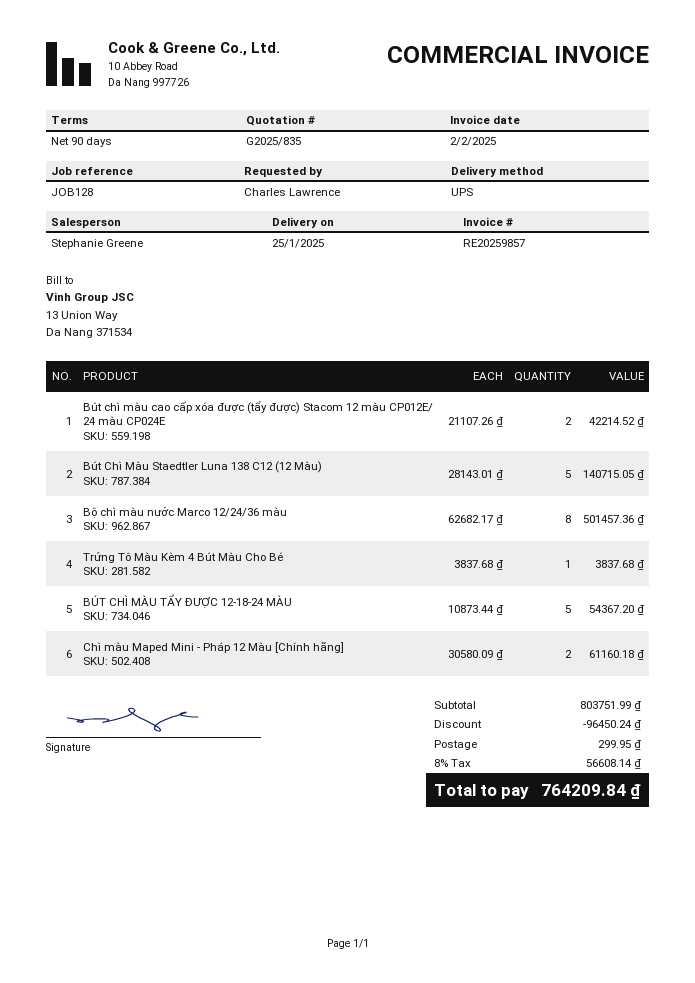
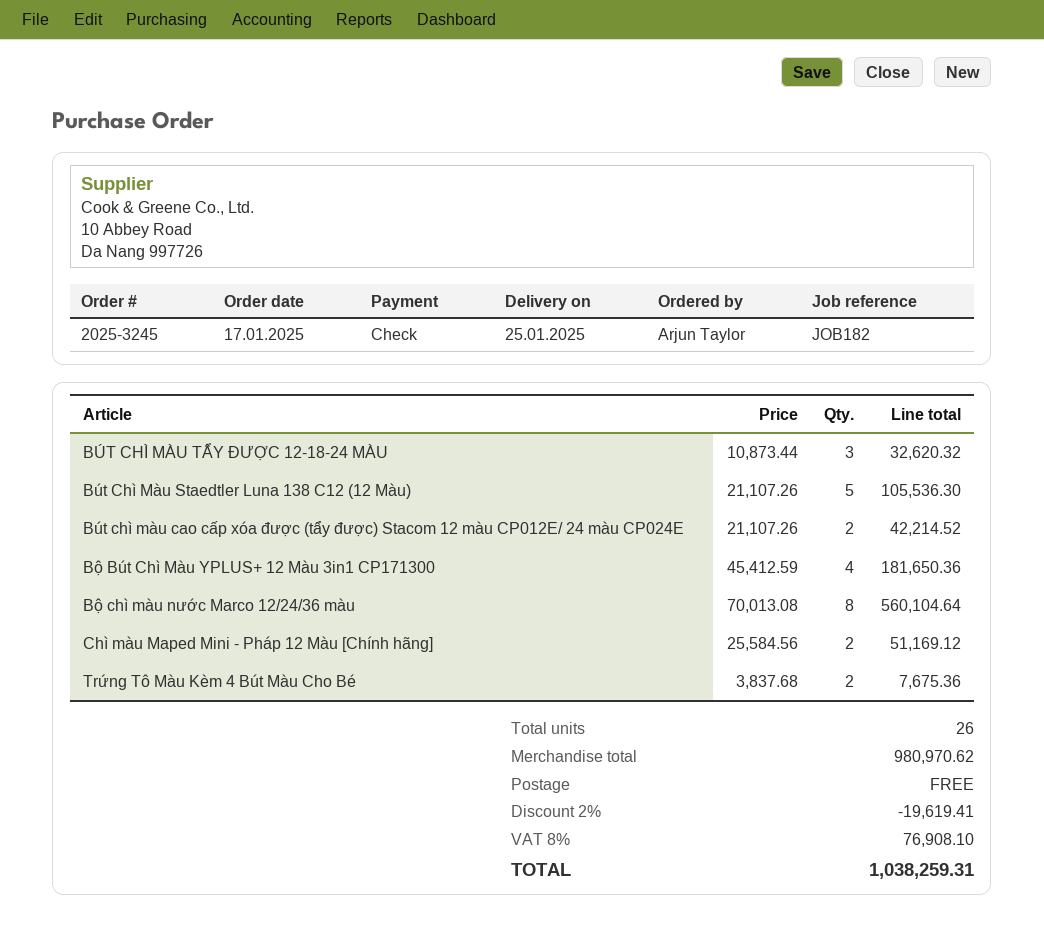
reference: JOB128 -> JOB182
ordered by: Charles Lawrence -> Arjun Taylor
Bút Chì Màu Staedtler Luna 138 C12 (12 Màu): 5 x 28143.01 = 140715.05 -> 5 x 21107.26 = 105536.30
Bộ chì màu nước Marco 12/24/36 màu: 8 x 62682.17 = 501457.36 -> 8 x 70013.08 = 560104.64
Trứng Tô Màu Kèm 4 Bút Màu Cho Bé: 1 x 3837.68 = 3837.68 -> 2 x 3837.68 = 7675.36
BÚT CHÌ MÀU TẨY ĐƯỢC 12-18-24 MÀU: 5 x 10873.44 = 54367.20 -> 3 x 10873.44 = 32620.32
Chì màu Maped Mini - Pháp 12 Màu [Chính hãng]: 2 x 30580.09 = 61160.18 -> 2 x 25584.56 = 51169.12
Bộ Bút Chì Màu YPLUS+ 12 Màu 3in1 CP171300: none -> 4 x 45412.59 = 181650.36
subtotal: 803751.99 -> 980970.62
discount: 96450.24 -> 19619.41
shipping: 299.95 -> 0.00
tax: 8% = 56608.14 -> 8% = 76908.10
total: 764209.84 -> 1038259.31

